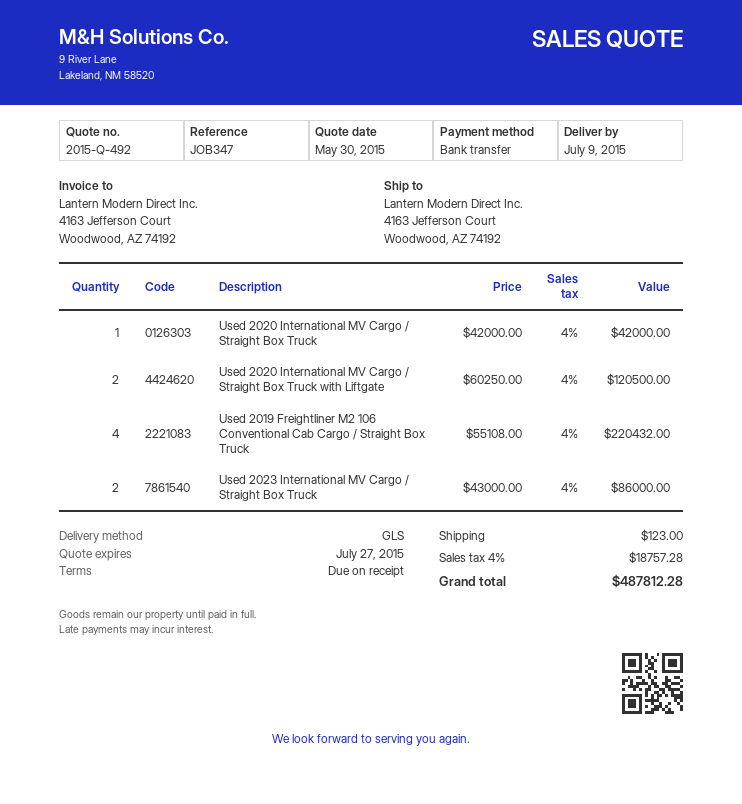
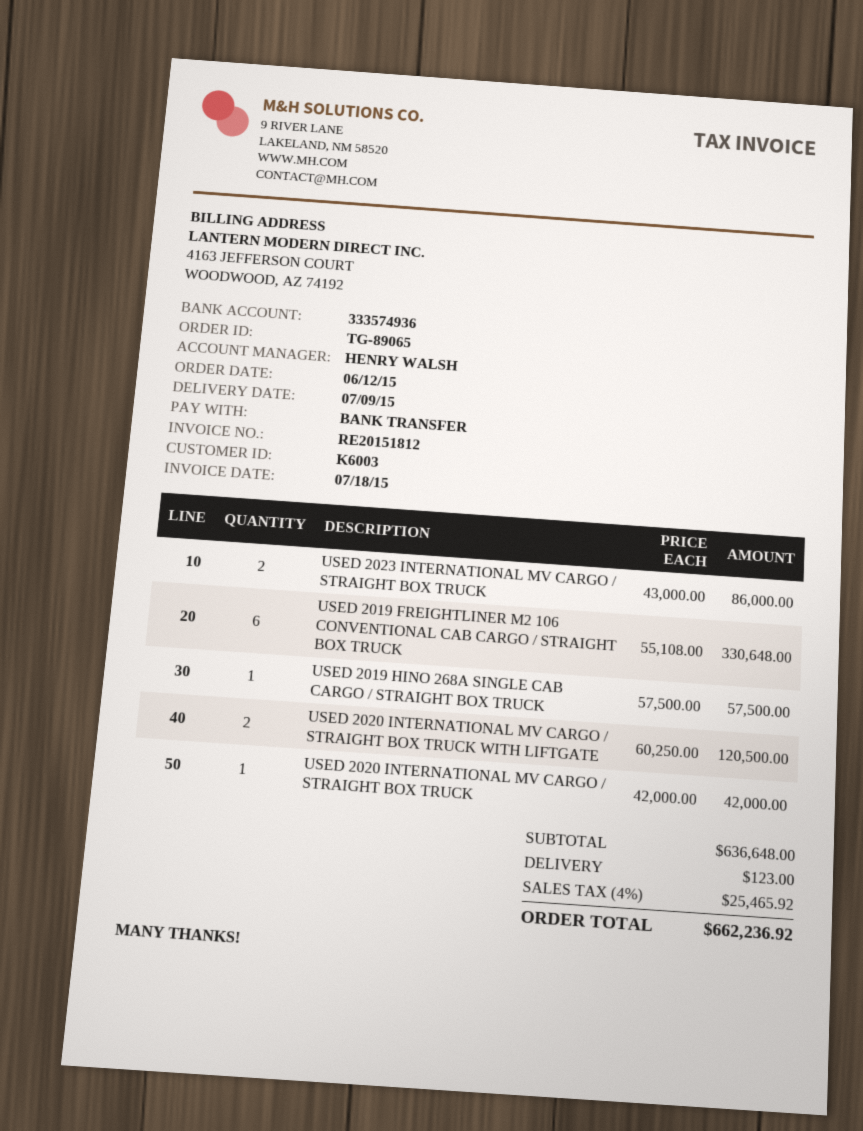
Used 2019 Freightliner M2 106 Conventional Cab Cargo / Straight Box Truck: 4 x 55108.00 = 220432.00 -> 6 x 55108.00 = 330648.00
USED 2019 HINO 268A SINGLE CAB CARGO / STRAIGHT BOX TRUCK: none -> 1 x 57500.00 = 57500.00
tax: 4% = 18757.28 -> 4% = 25465.92
total: 487812.28 -> 662236.92

